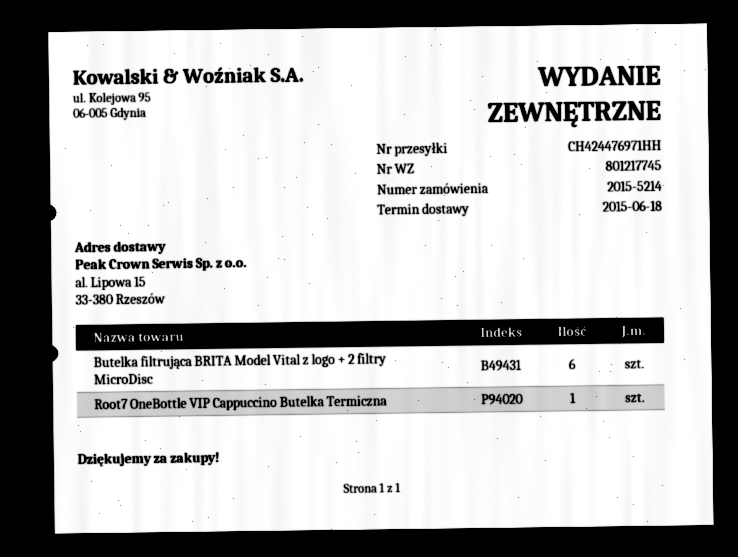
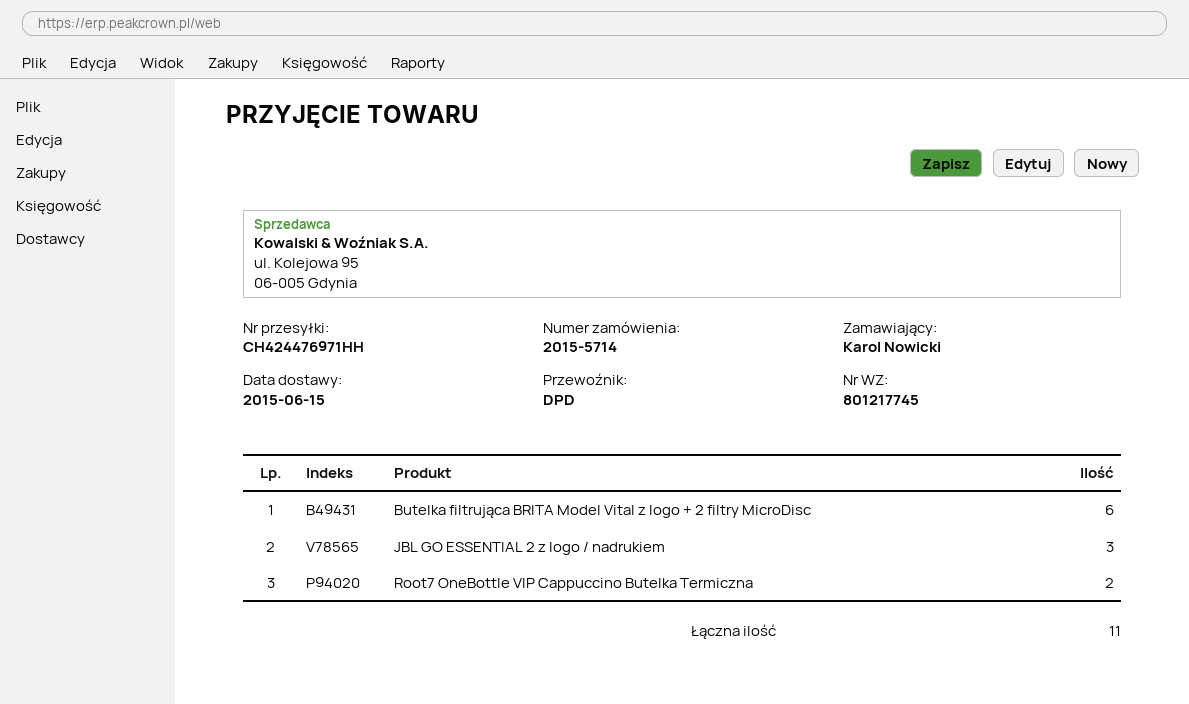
order number: 2015-5214 -> 2015-5714
delivery date: 2015-06-18 -> 2015-06-15
Root7 OneBottle VIP Cappuccino Butelka Termiczna: 1 -> 2
JBL GO ESSENTIAL 2 z logo / nadrukiem: none -> 3

